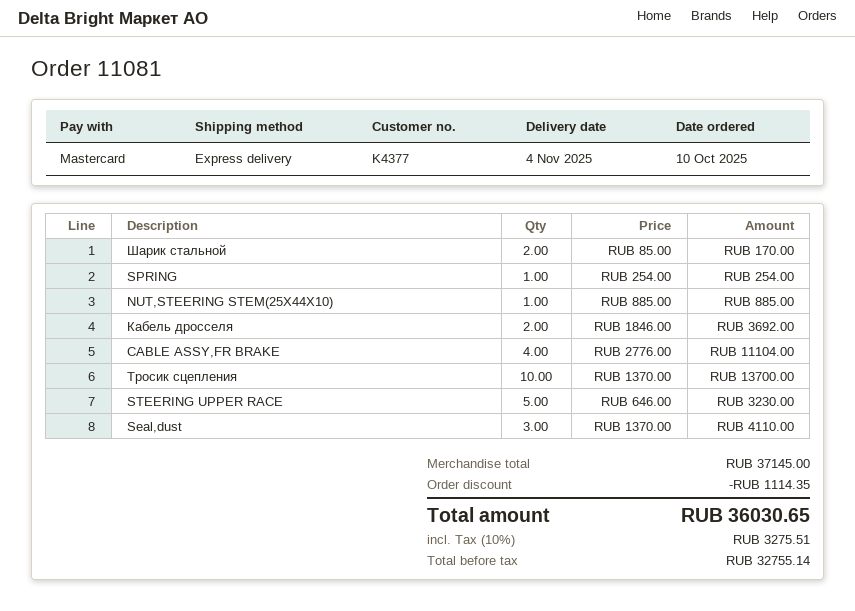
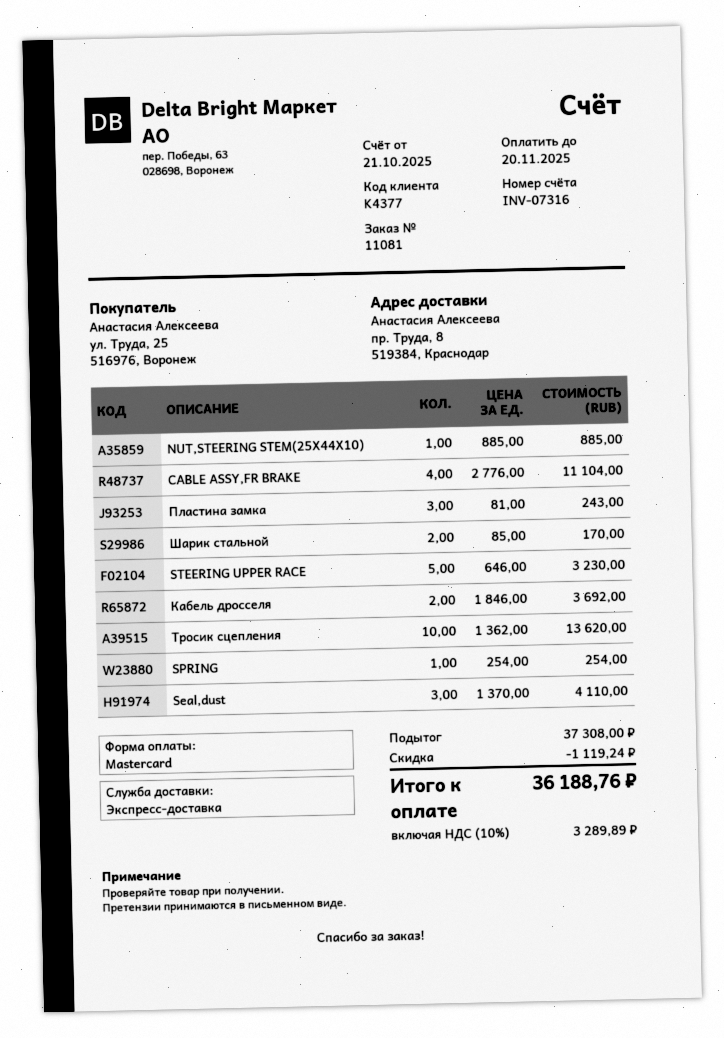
Тросик сцепления: 10 x 1370.00 = 13700.00 -> 10 x 1362.00 = 13620.00
Пластина замка: none -> 3 x 81.00 = 243.00
subtotal: 37145.00 -> 37308.00
discount: 1114.35 -> 1119.24
tax: 10% = 3275.51 -> 10% = 3289.89
total: 36030.65 -> 36188.76

